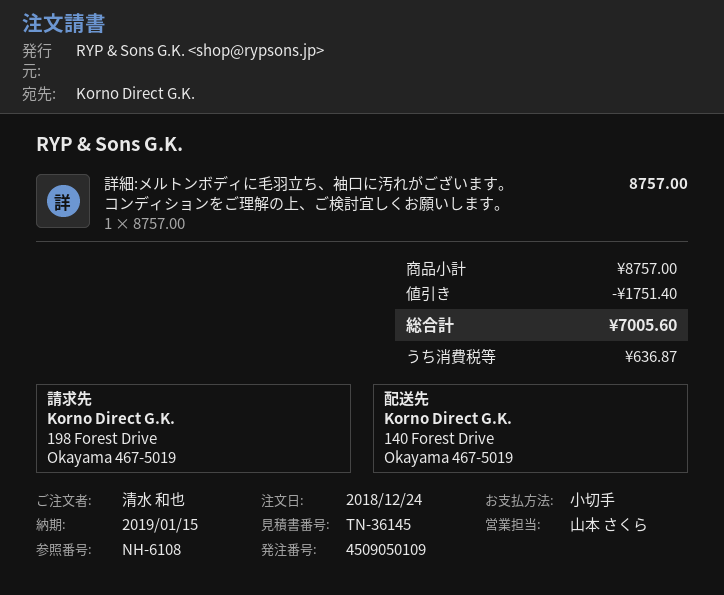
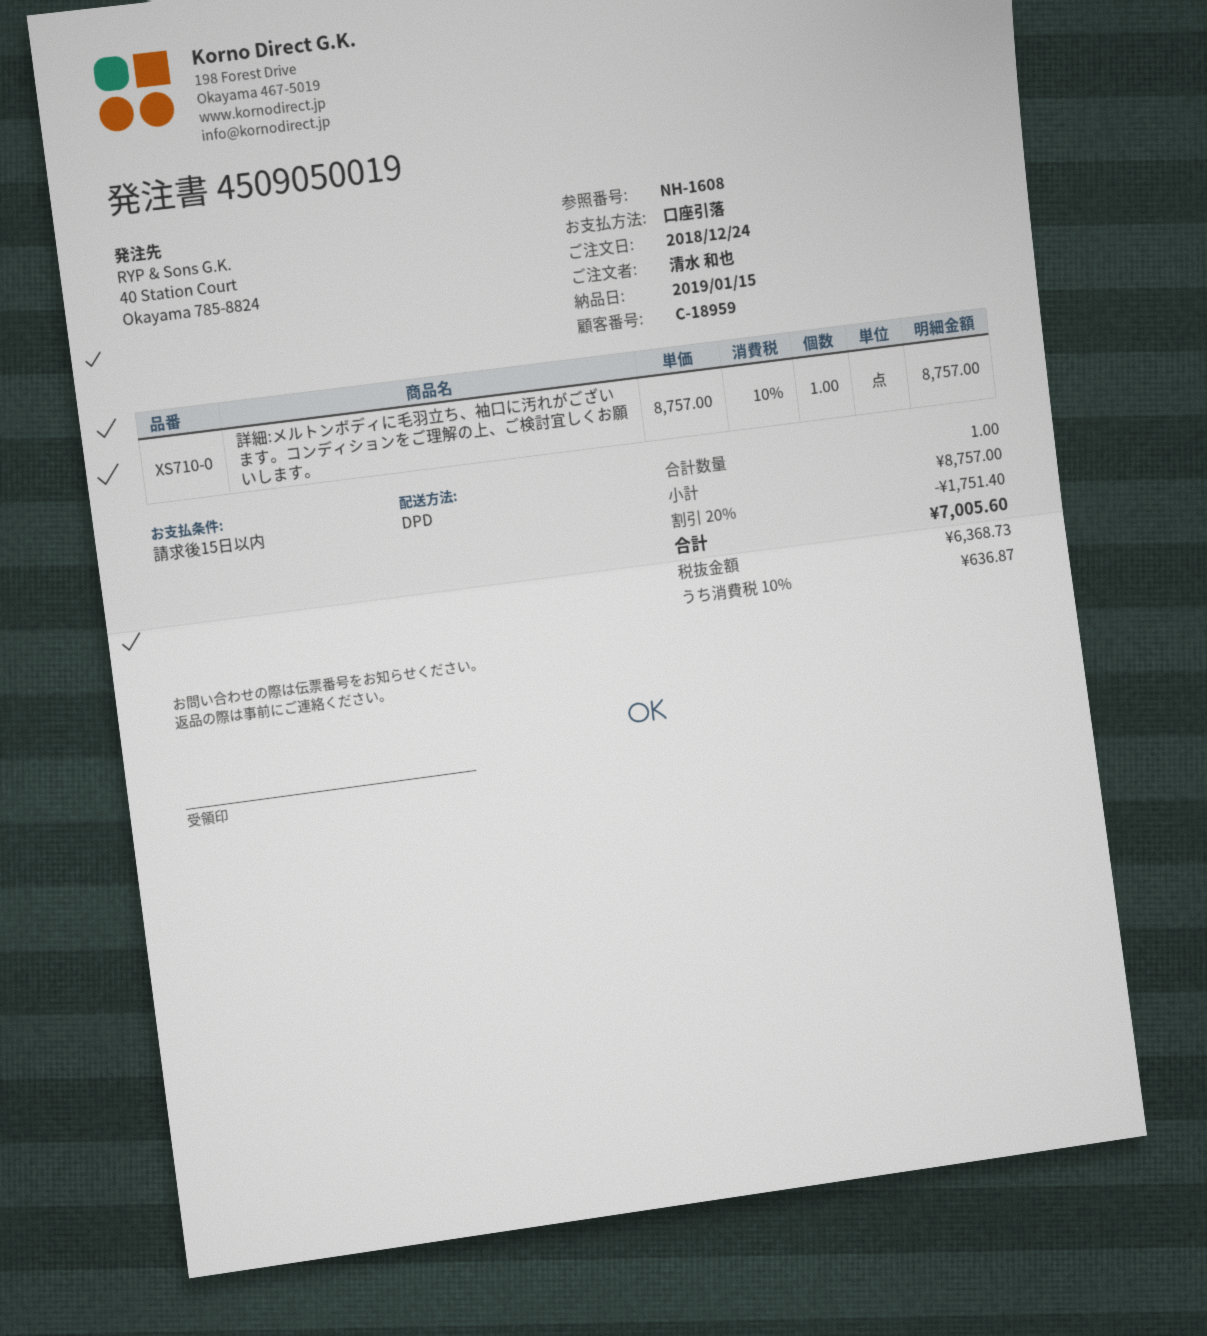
order number: 4509050109 -> 4509050019
reference: NH-6108 -> NH-1608
payment method: cheque -> direct debit

